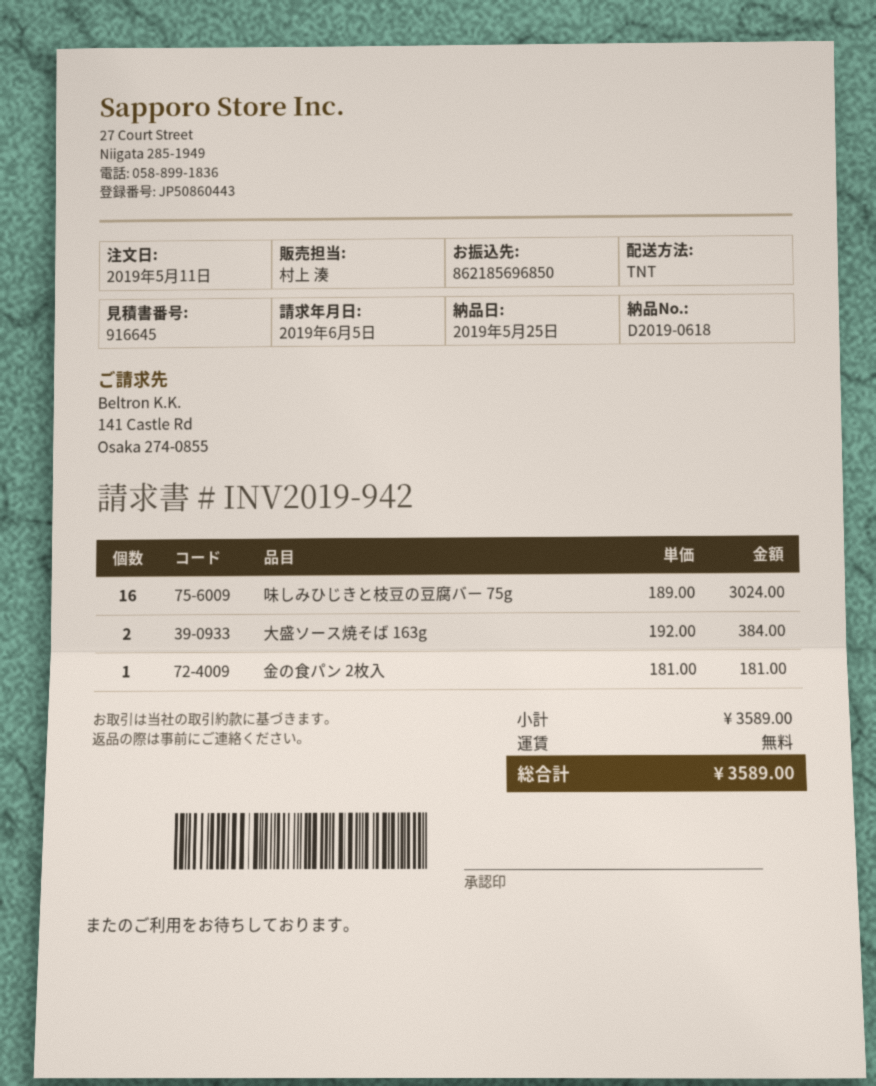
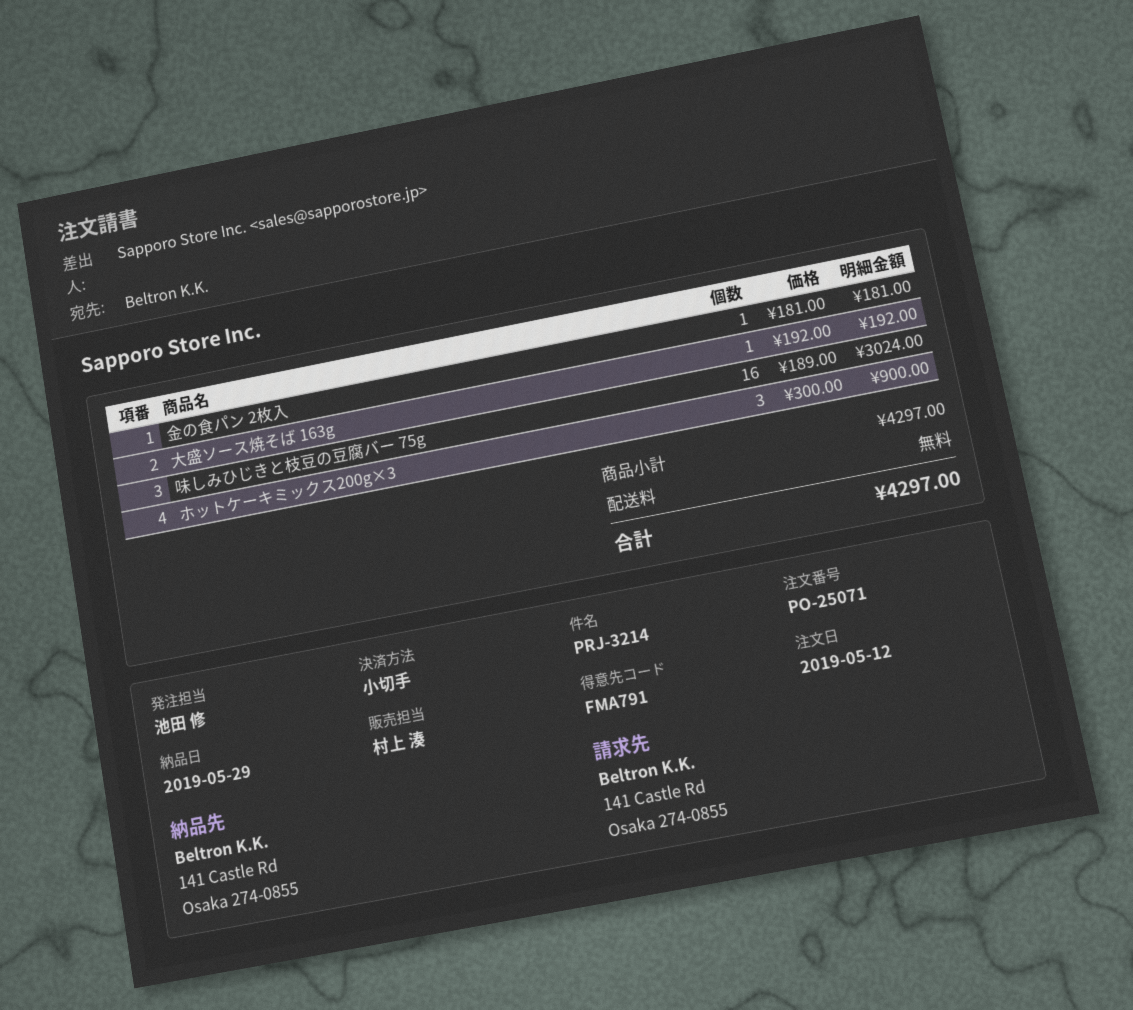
order date: 2019-05-11 -> 2019-05-12
delivery date: 2019-05-25 -> 2019-05-29
大盛ソース焼そば 163g: 2 x 192.00 = 384.00 -> 1 x 192.00 = 192.00
ホットケーキミックス200g×3: none -> 3 x 300.00 = 900.00
subtotal: 3589.00 -> 4297.00
total: 3589.00 -> 4297.00

